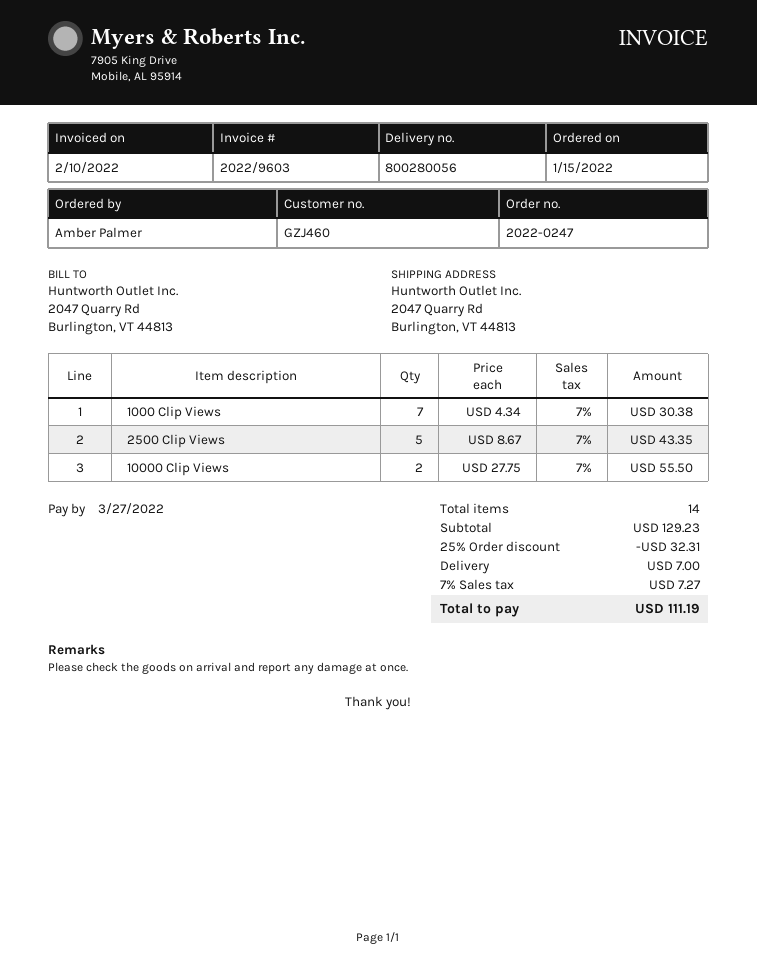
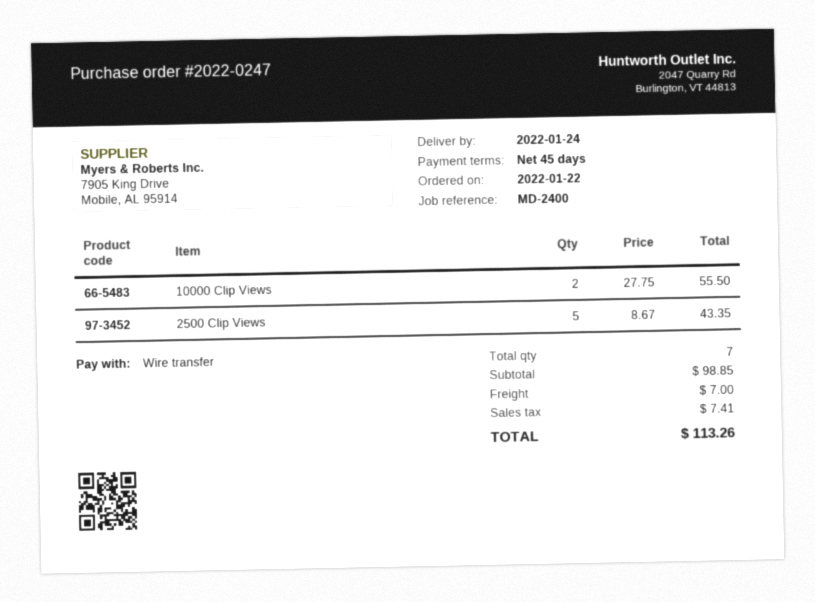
order date: 2022-01-15 -> 2022-01-22
1000 Clip Views: 7 x 4.34 = 30.38 -> none
total quantity: 14 -> 7
subtotal: 129.23 -> 98.85
discount: 25% = 32.31 -> none
tax: 7.27 -> 7.41
total: 111.19 -> 113.26

